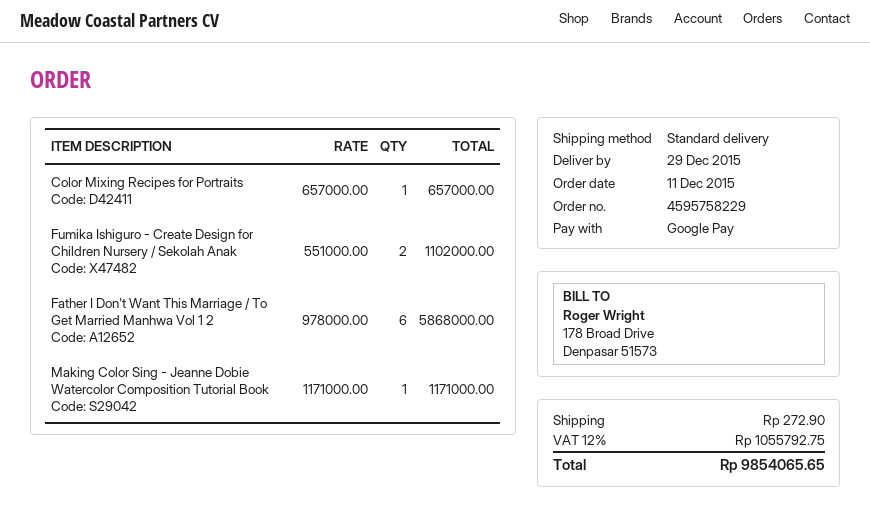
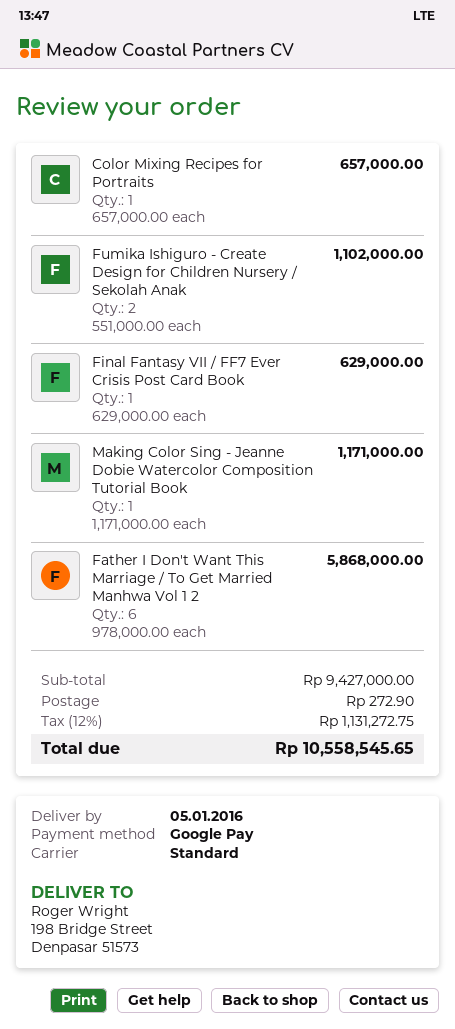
delivery date: 2015-12-29 -> 2016-01-05
Final Fantasy VII / FF7 Ever Crisis Post Card Book: none -> 1 x 629000.00 = 629000.00
tax: 12% = 1055792.75 -> 12% = 1131272.75
total: 9854065.65 -> 10558545.65

